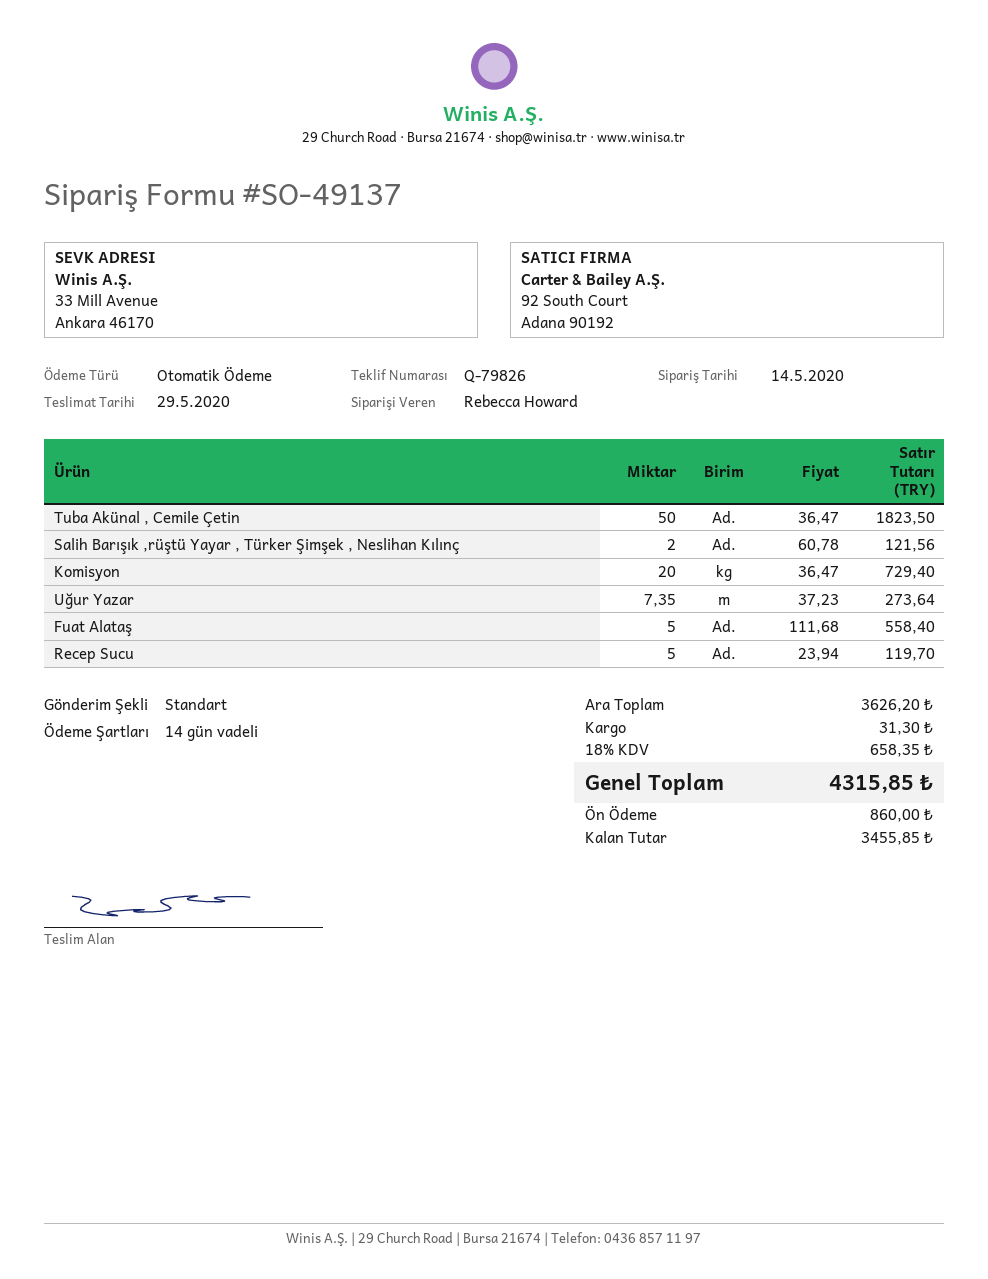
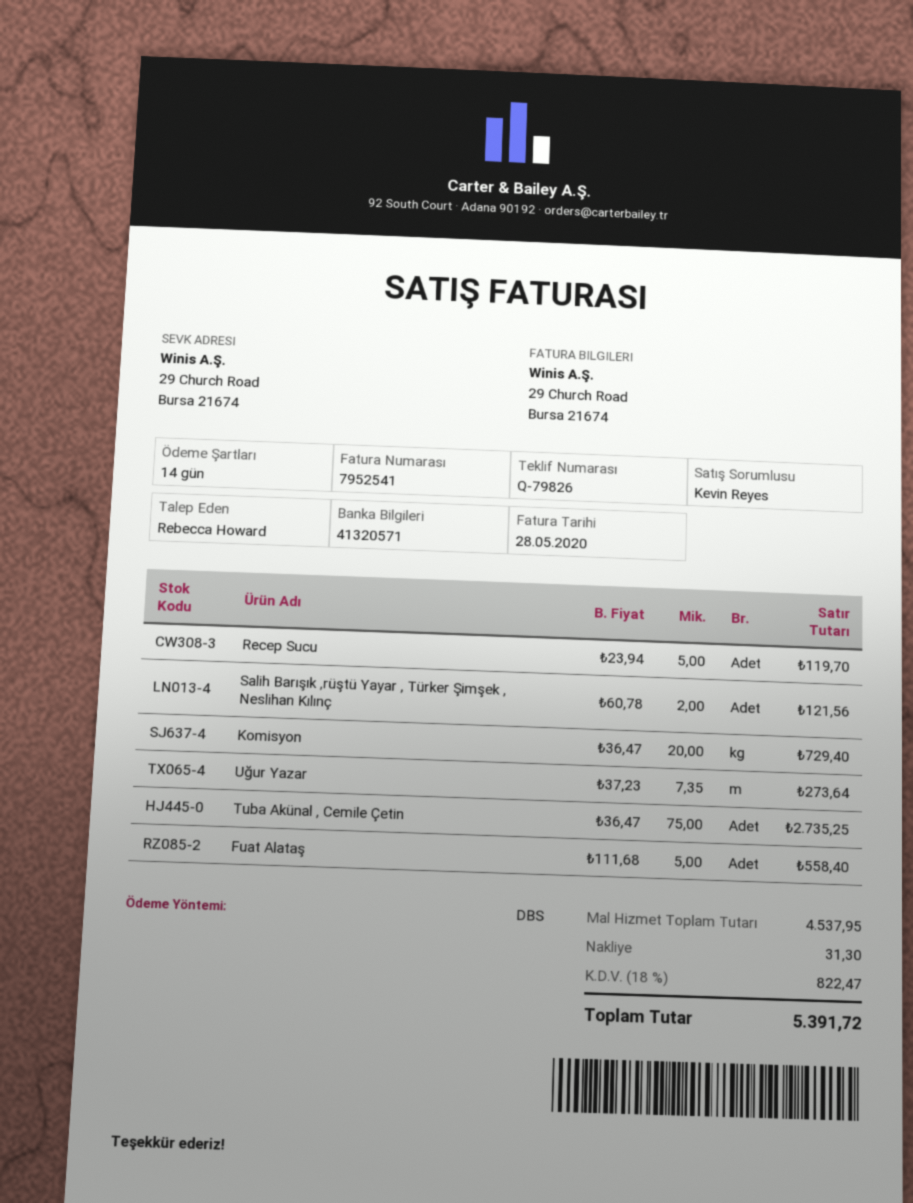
ship to: 33 Mill Avenue, Ankara 46170 -> 29 Church Road, Bursa 21674
Tuba Akünal , Cemile Çetin: 50 x 36.47 = 1823.50 -> 75 x 36.47 = 2735.25
subtotal: 3626.20 -> 4537.95
tax: 18% = 658.35 -> 18% = 822.47
total: 4315.85 -> 5391.72

